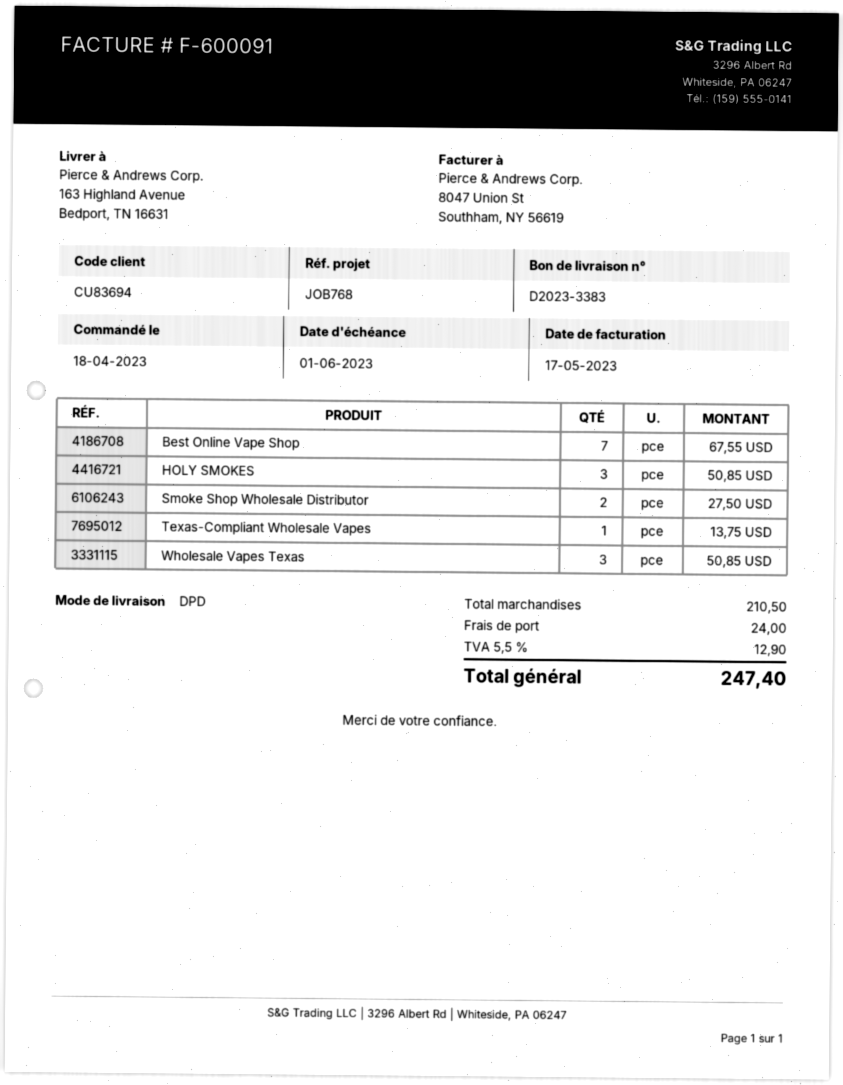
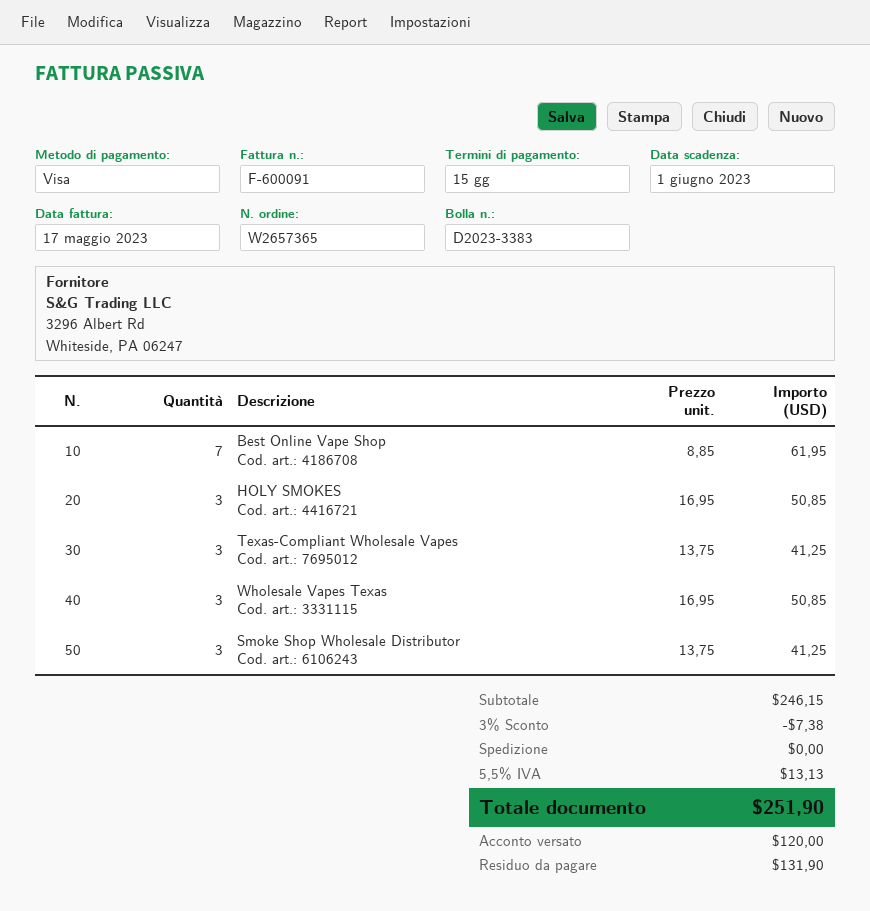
Best Online Vape Shop: 7 for 67.55 -> 7 for 61.95
Smoke Shop Wholesale Distributor: 2 for 27.50 -> 3 for 41.25
Texas-Compliant Wholesale Vapes: 1 for 13.75 -> 3 for 41.25
subtotal: 210.50 -> 246.15
discount: none -> 3% = 7.38
shipping: 24.00 -> 0.00
tax: 5.5% = 12.90 -> 5.5% = 13.13
total: 247.40 -> 251.90

